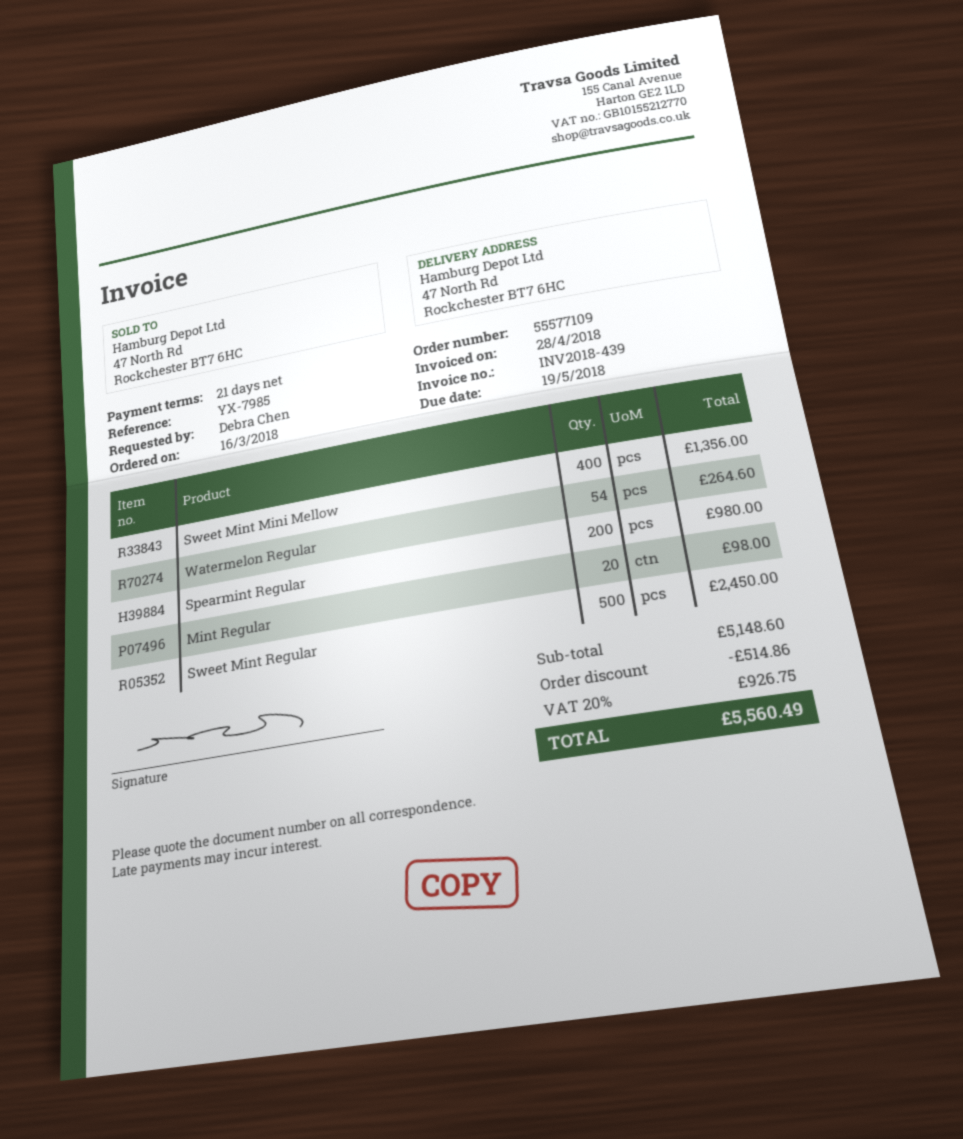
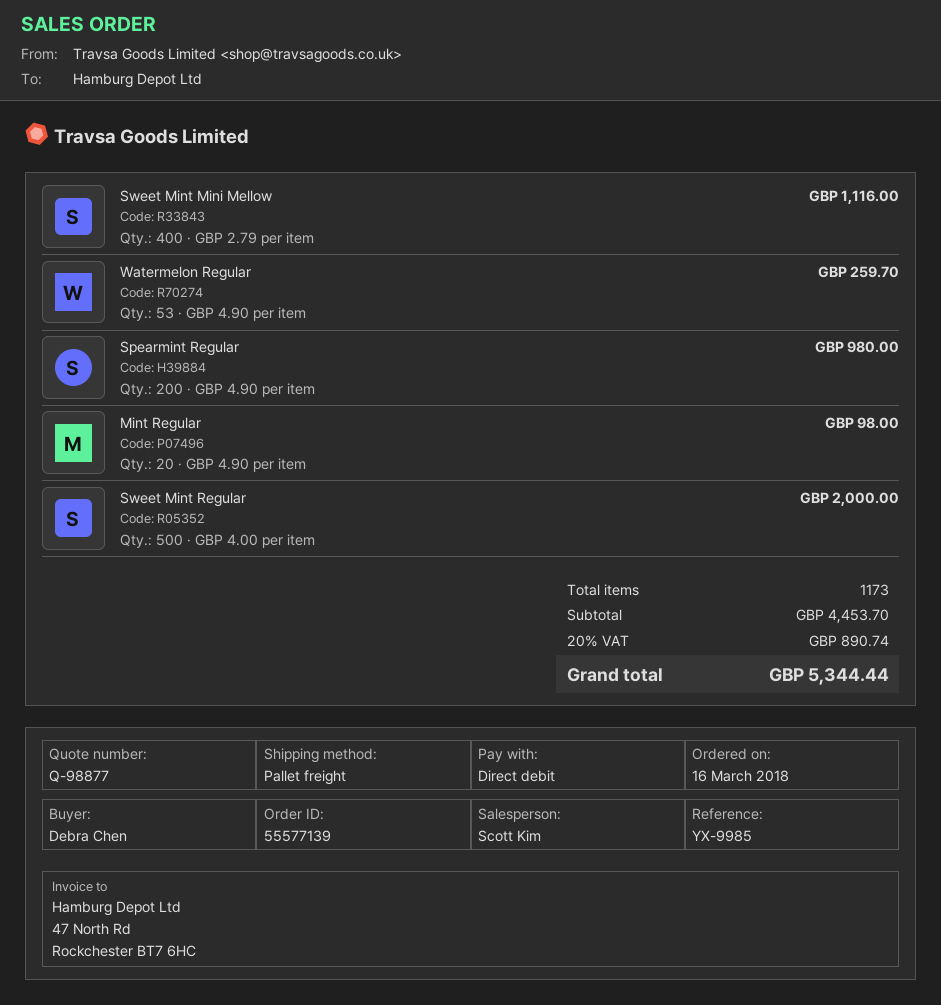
order number: 55577109 -> 55577139
reference: YX-7985 -> YX-9985
Sweet Mint Mini Mellow: 400 for 1356.00 -> 400 for 1116.00
Watermelon Regular: 54 for 264.60 -> 53 for 259.70
Sweet Mint Regular: 500 for 2450.00 -> 500 for 2000.00
subtotal: 5148.60 -> 4453.70
discount: 514.86 -> none
tax: 20% = 926.75 -> 20% = 890.74
total: 5560.49 -> 5344.44

